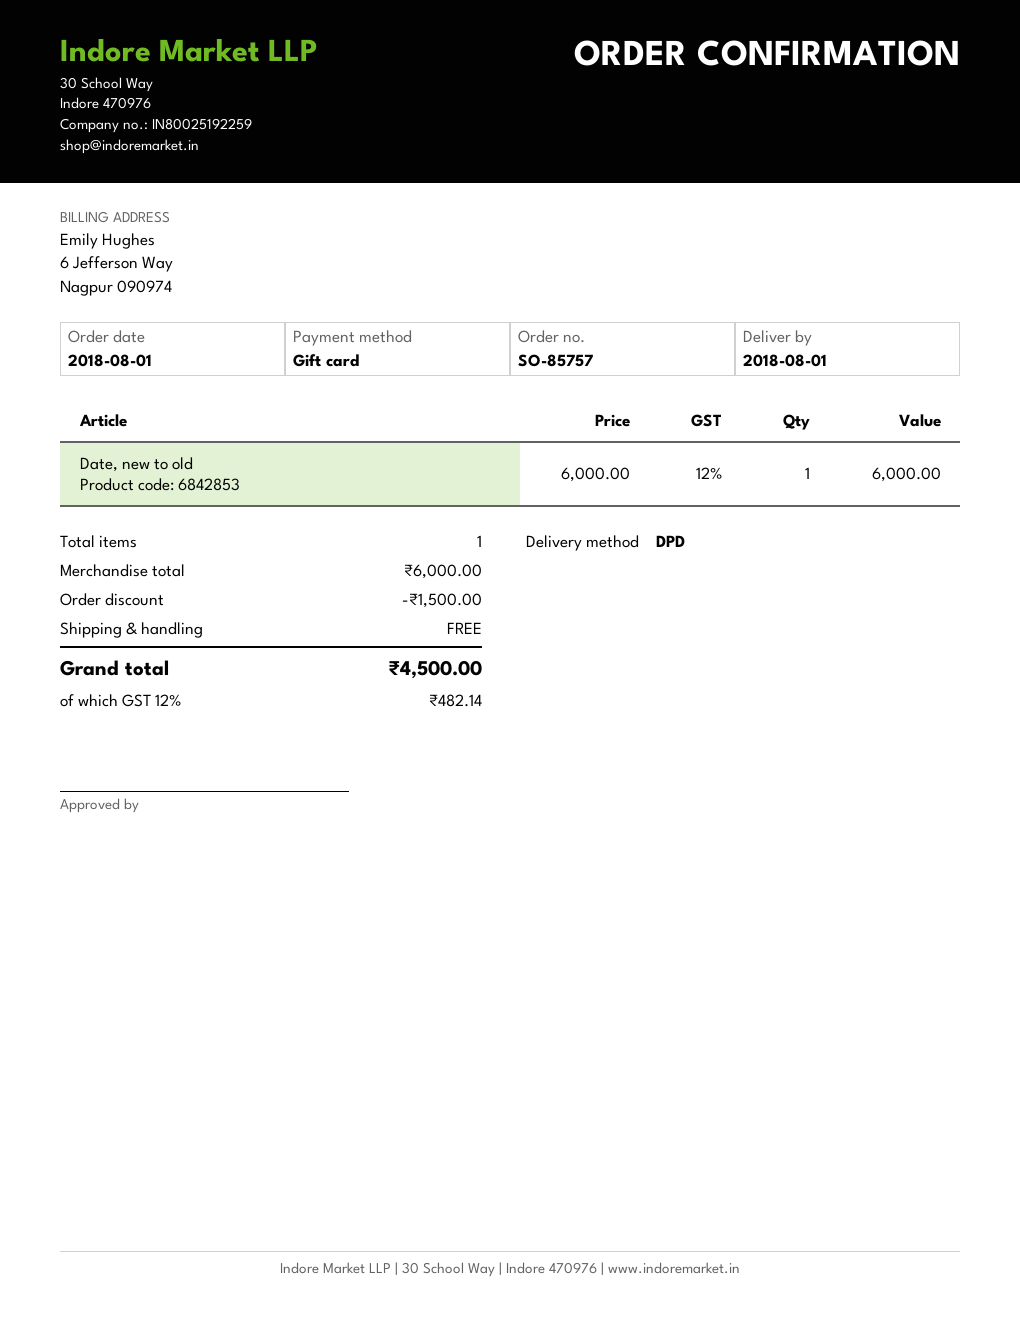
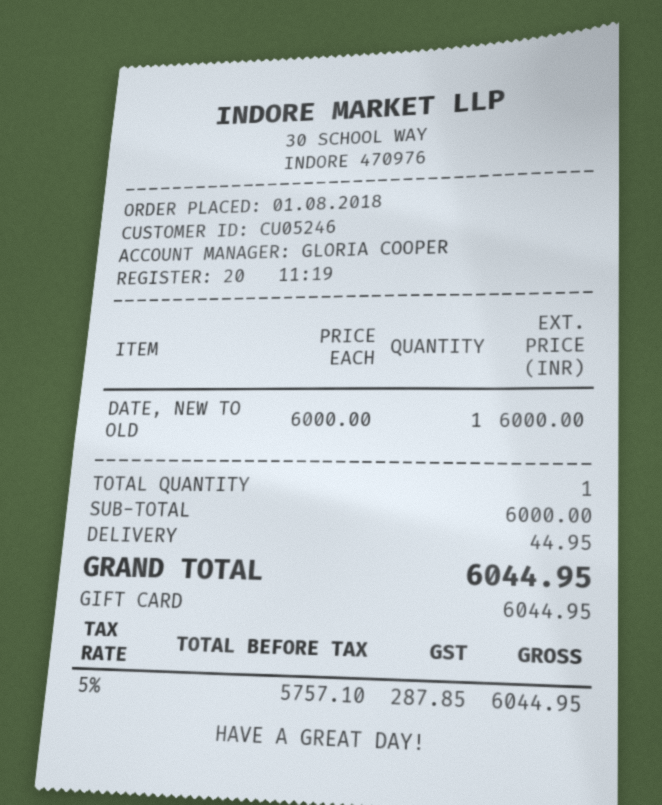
discount: 1500.00 -> none
shipping: 0.00 -> 44.95
tax: 12% = 482.14 -> 5% = 287.85
total: 4500.00 -> 6044.95

